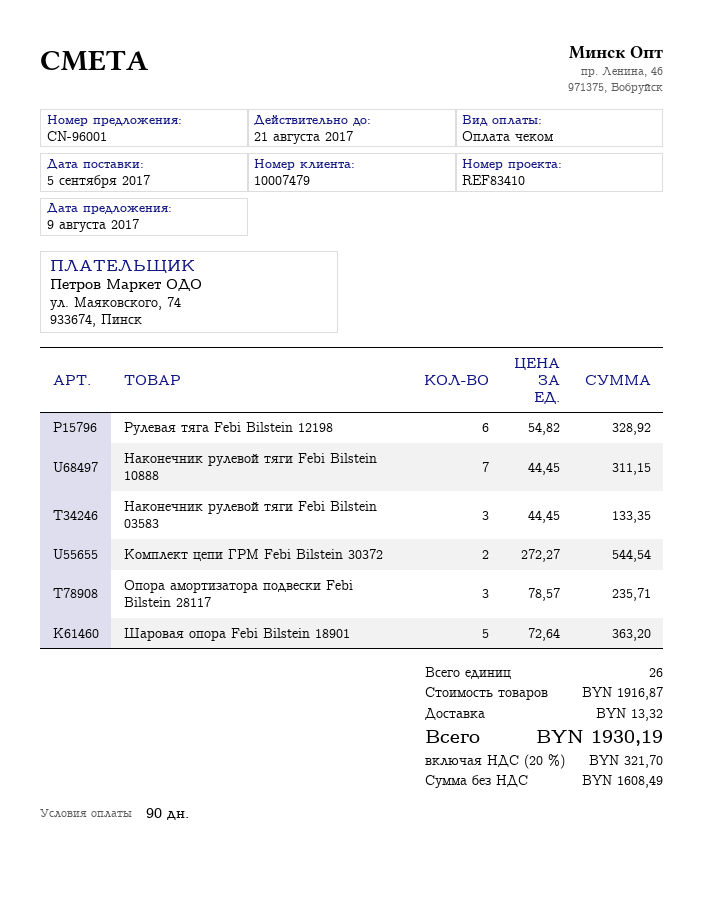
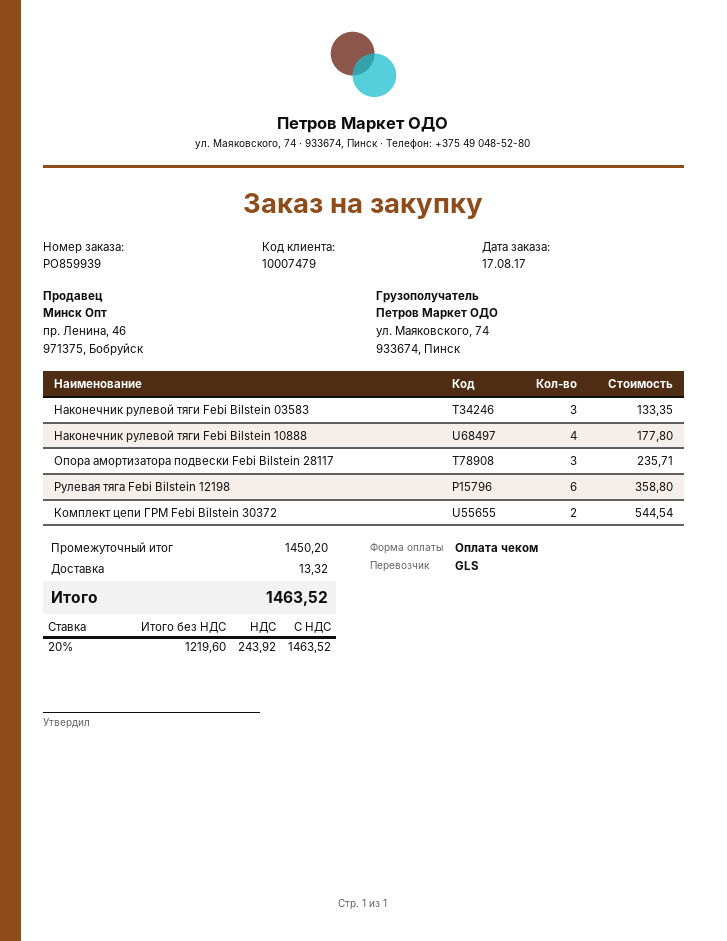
Рулевая тяга Febi Bilstein 12198: 6 for 328.92 -> 6 for 358.80
Наконечник рулевой тяги Febi Bilstein 10888: 7 for 311.15 -> 4 for 177.80
Шаровая опора Febi Bilstein 18901: 5 for 363.20 -> none
subtotal: 1916.87 -> 1450.20
net: 1608.49 -> 1219.60
tax: 20% = 321.70 -> 20% = 243.92
total: 1930.19 -> 1463.52

